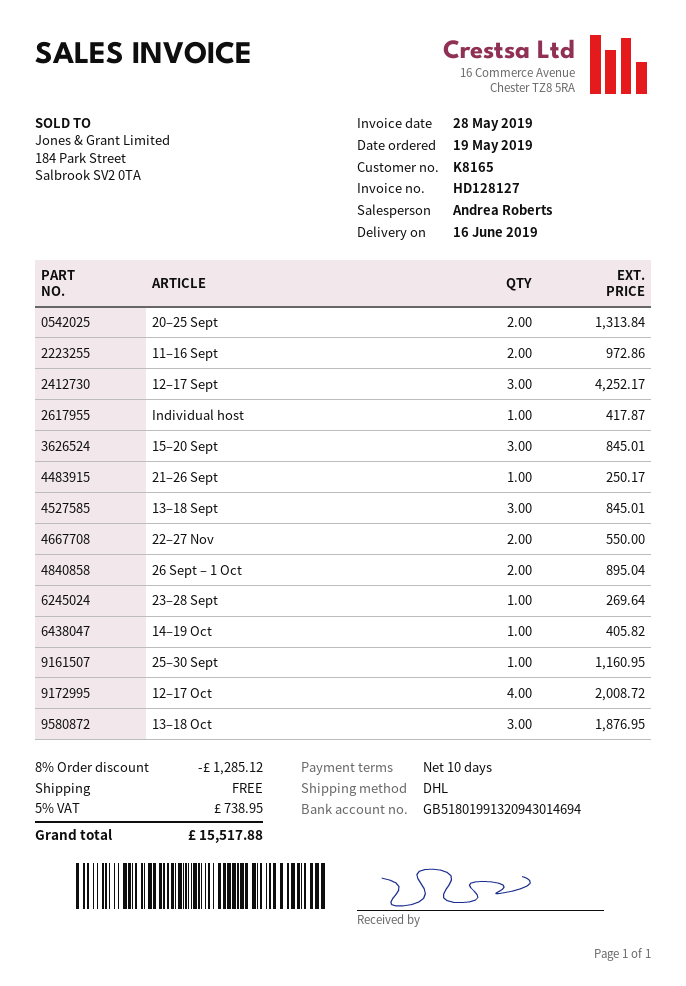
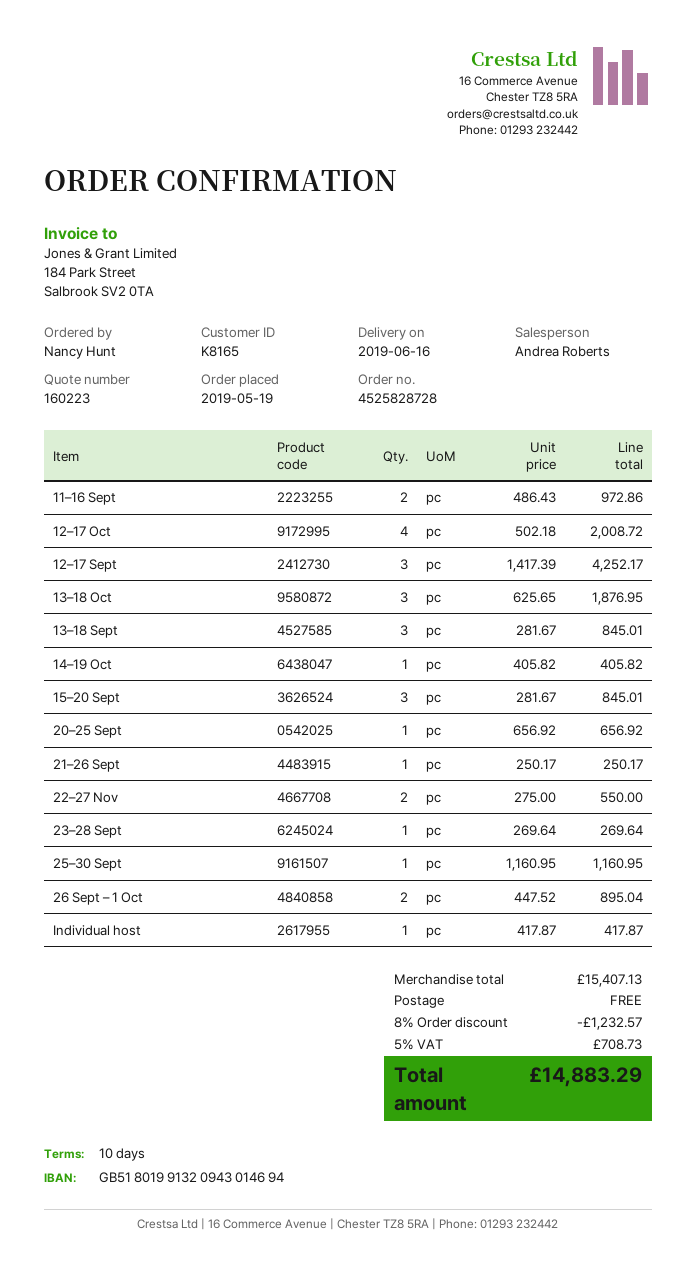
20–25 Sept: 2 for 1313.84 -> 1 for 656.92
discount: 8% = 1285.12 -> 8% = 1232.57
tax: 5% = 738.95 -> 5% = 708.73
total: 15517.88 -> 14883.29

